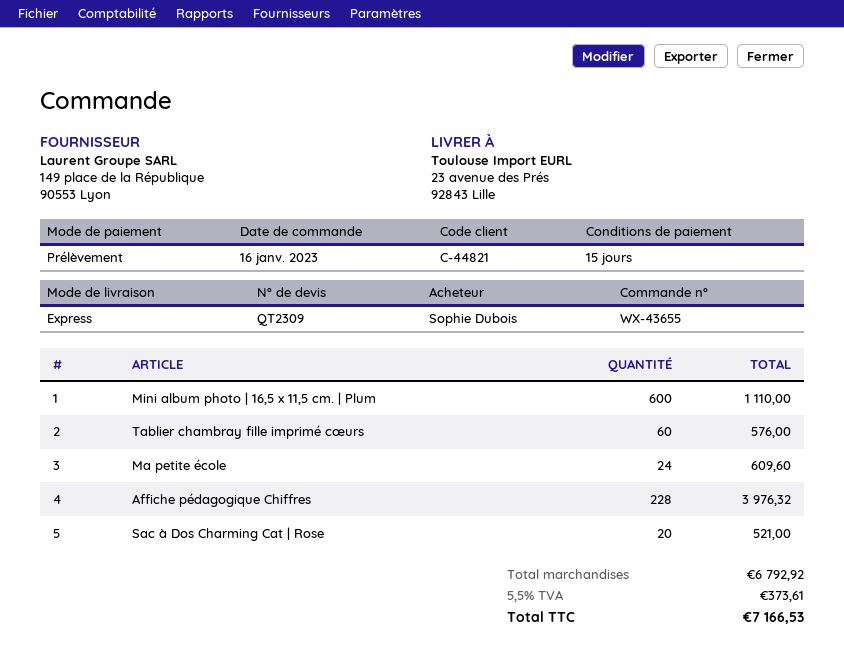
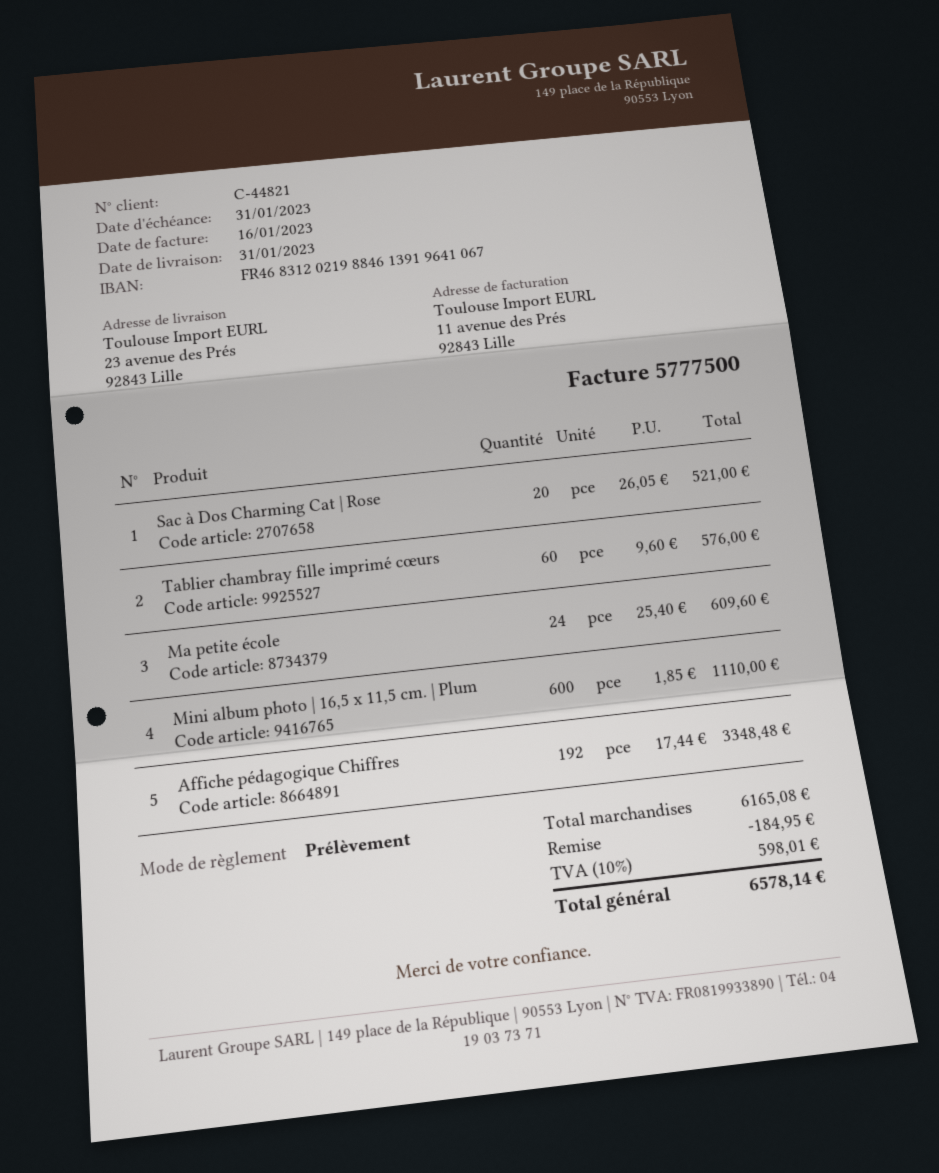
Affiche pédagogique Chiffres: 228 for 3976.32 -> 192 for 3348.48
subtotal: 6792.92 -> 6165.08
discount: none -> 184.95
tax: 5.5% = 373.61 -> 10% = 598.01
total: 7166.53 -> 6578.14

